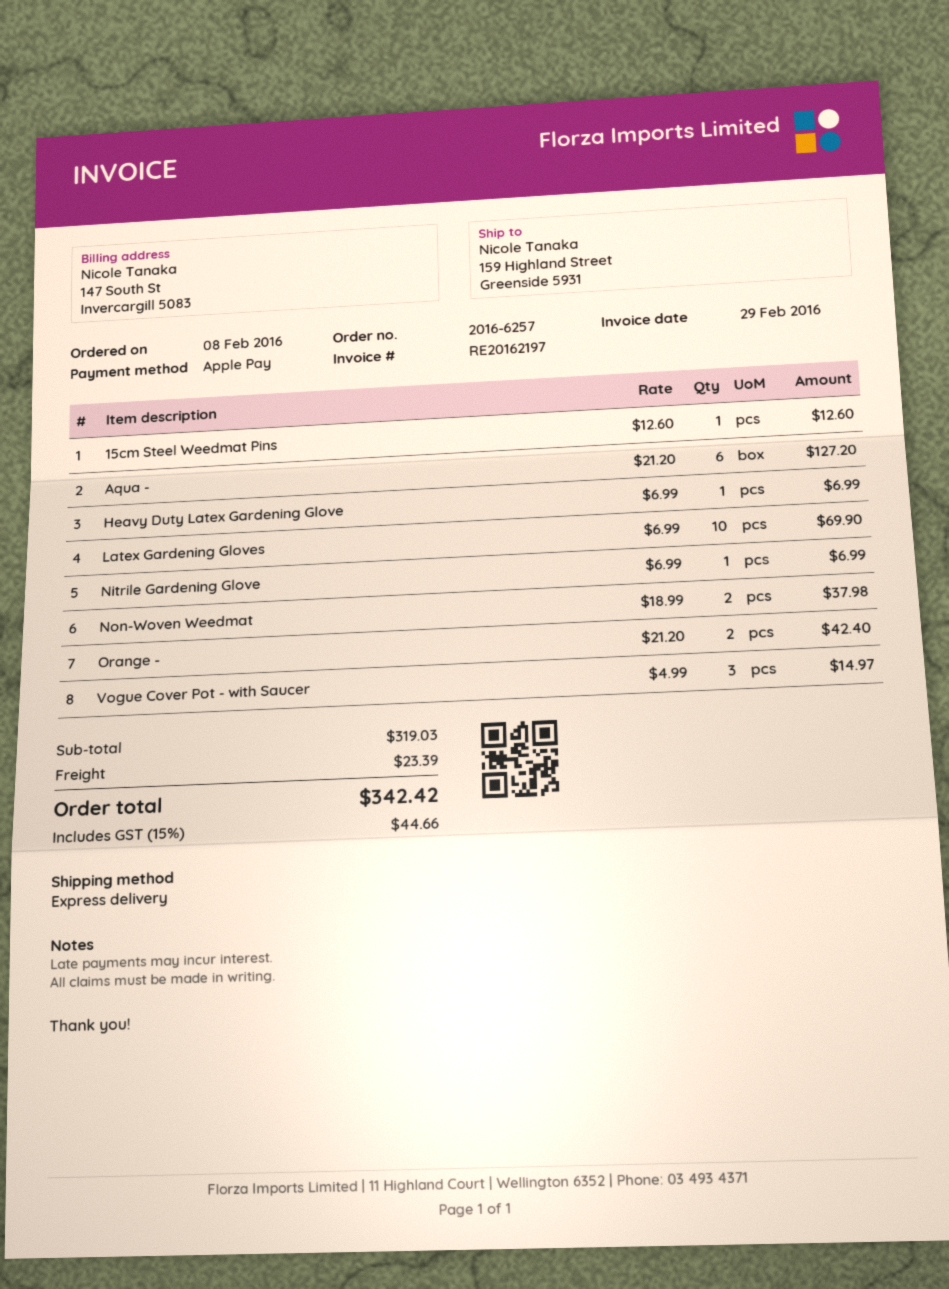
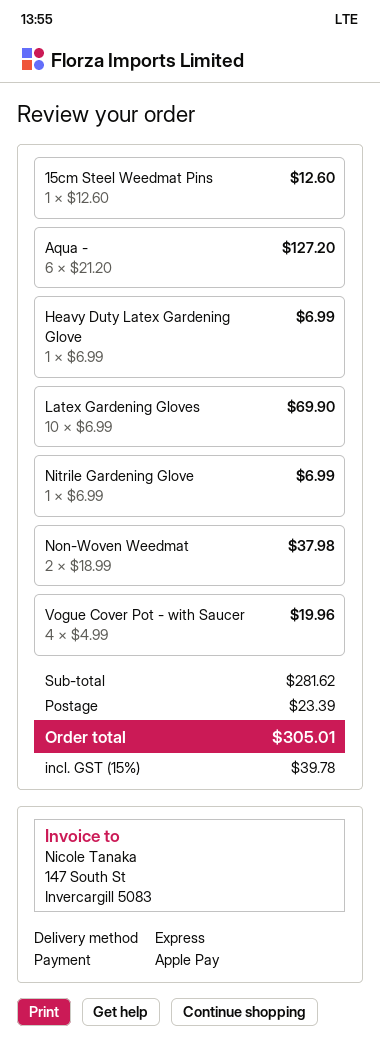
Orange -: 2 x 21.20 = 42.40 -> none
Vogue Cover Pot - with Saucer: 3 x 4.99 = 14.97 -> 4 x 4.99 = 19.96
subtotal: 319.03 -> 281.62
tax: 15% = 44.66 -> 15% = 39.78
total: 342.42 -> 305.01

